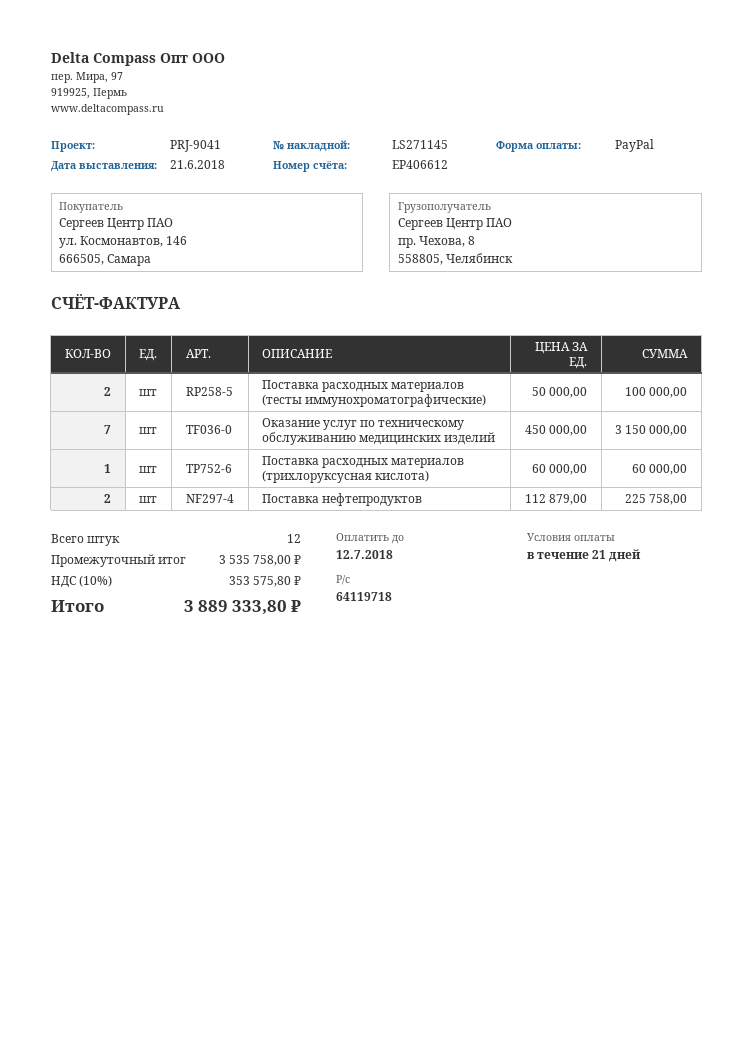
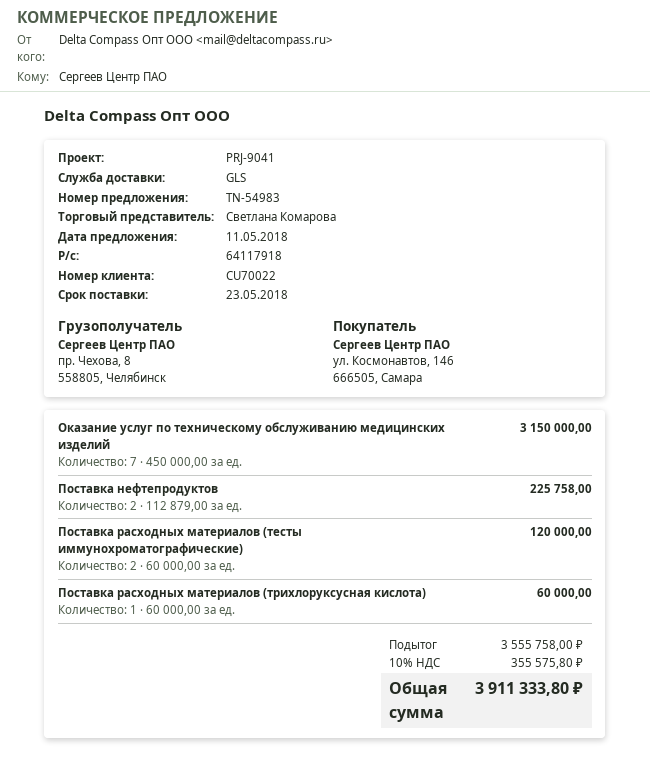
bank account: 64119718 -> 64117918
Поставка расходных материалов (тесты иммунохроматографические): 2 x 50000.00 = 100000.00 -> 2 x 60000.00 = 120000.00
subtotal: 3535758.00 -> 3555758.00
tax: 10% = 353575.80 -> 10% = 355575.80
total: 3889333.80 -> 3911333.80

